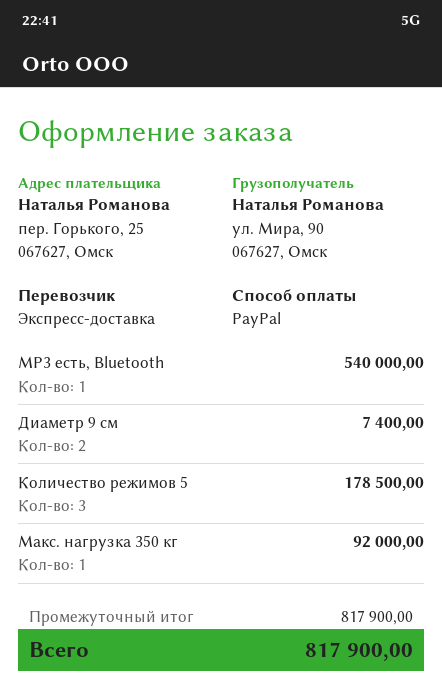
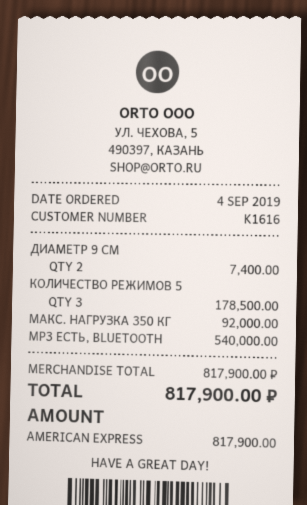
payment method: PayPal -> American Express

